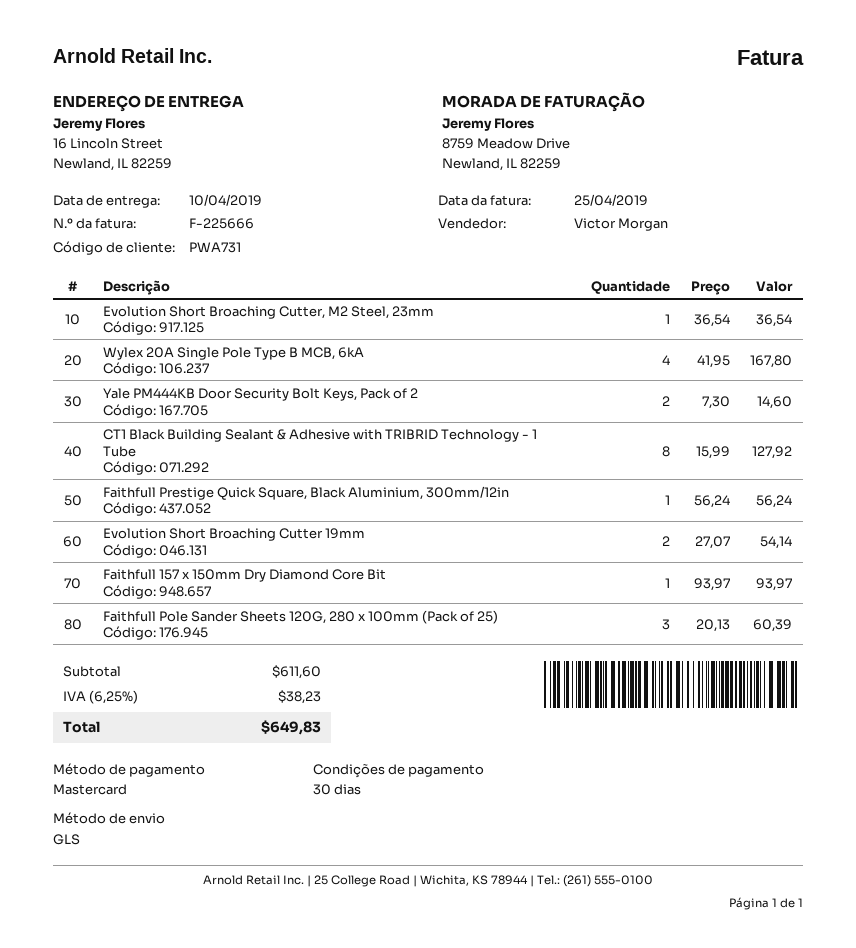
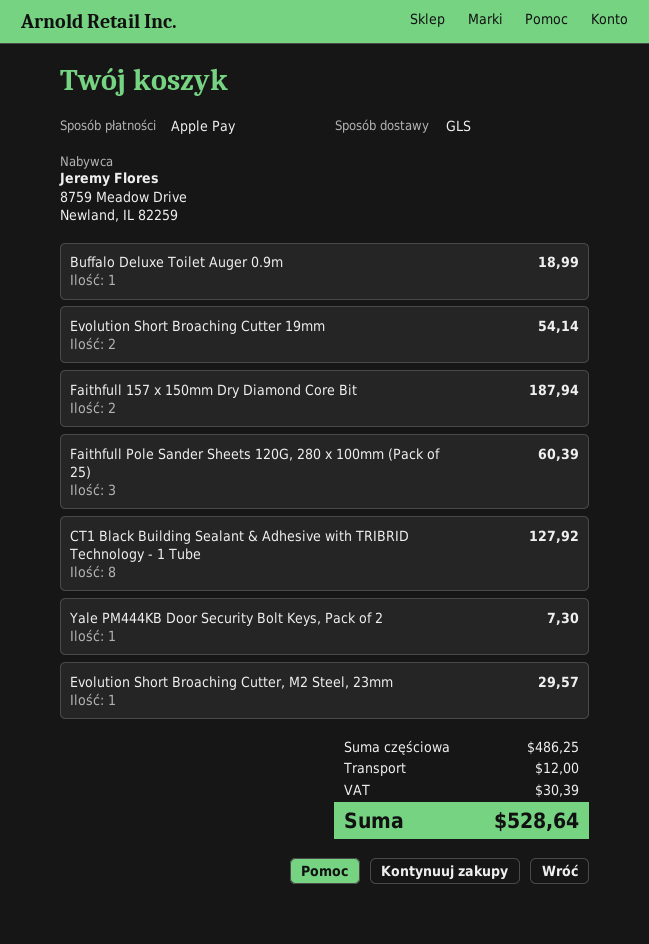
payment method: Mastercard -> Apple Pay
Evolution Short Broaching Cutter, M2 Steel, 23mm: 1 for 36.54 -> 1 for 29.57
Wylex 20A Single Pole Type B MCB, 6kA: 4 for 167.80 -> none
Yale PM444KB Door Security Bolt Keys, Pack of 2: 2 for 14.60 -> 1 for 7.30
Faithfull Prestige Quick Square, Black Aluminium, 300mm/12in: 1 for 56.24 -> none
Faithfull 157 x 150mm Dry Diamond Core Bit: 1 for 93.97 -> 2 for 187.94
Buffalo Deluxe Toilet Auger 0.9m: none -> 1 for 18.99
subtotal: 611.60 -> 486.25
shipping: none -> 12.00
tax: 38.23 -> 30.39
total: 649.83 -> 528.64

